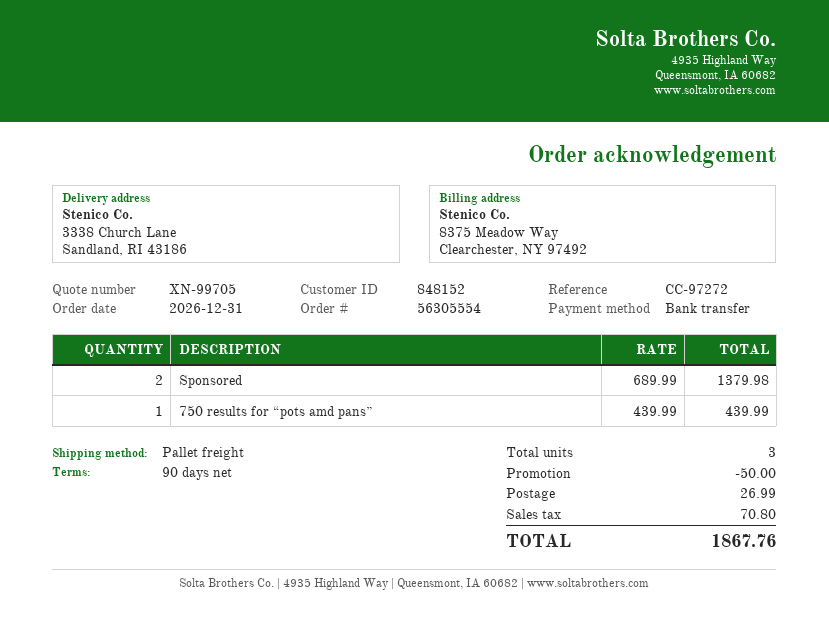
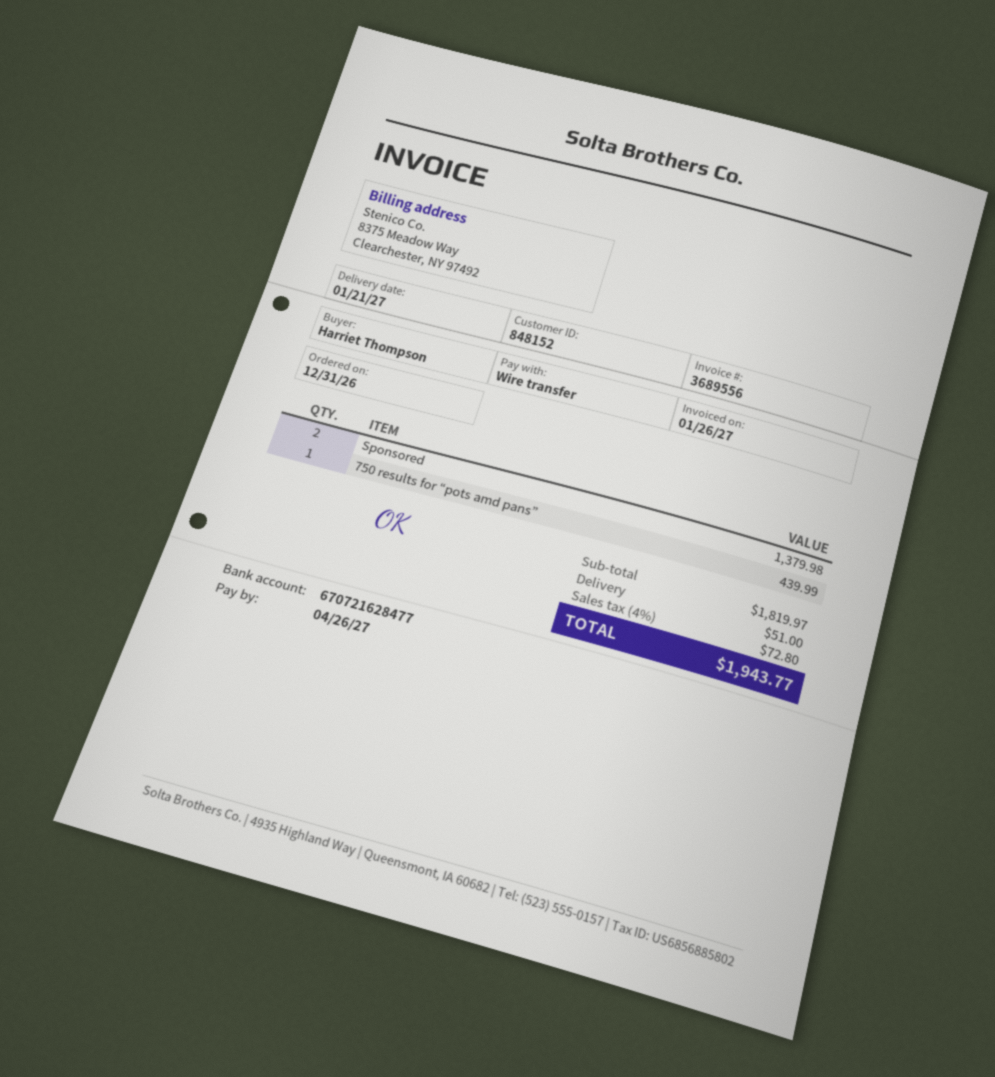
discount: 50.00 -> none
shipping: 26.99 -> 51.00
tax: 70.80 -> 72.80
total: 1867.76 -> 1943.77

